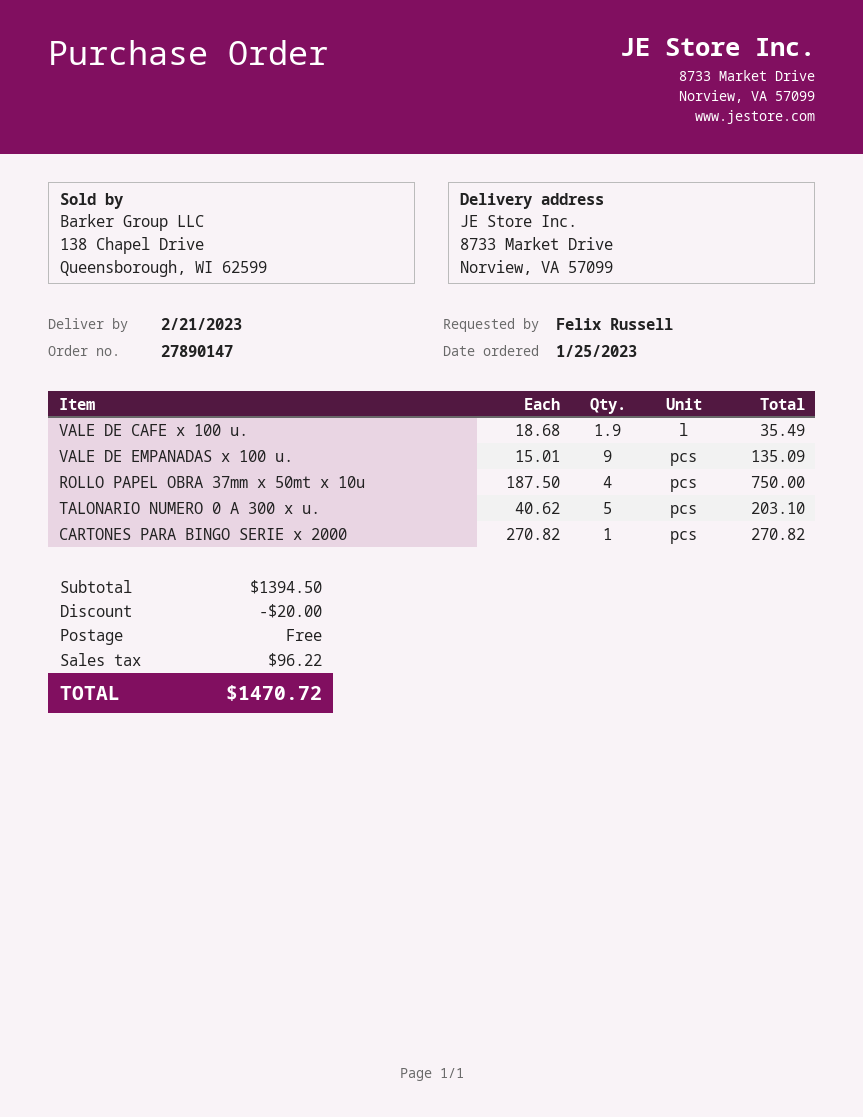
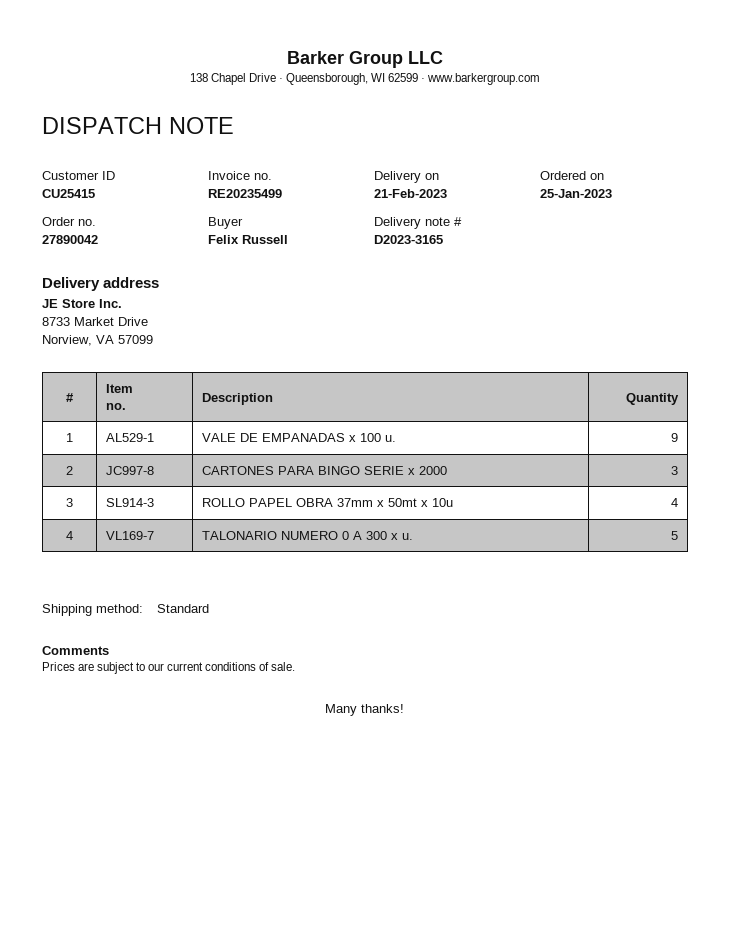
order number: 27890147 -> 27890042
VALE DE CAFE x 100 u.: 1.9 -> none
CARTONES PARA BINGO SERIE x 2000: 1 -> 3

